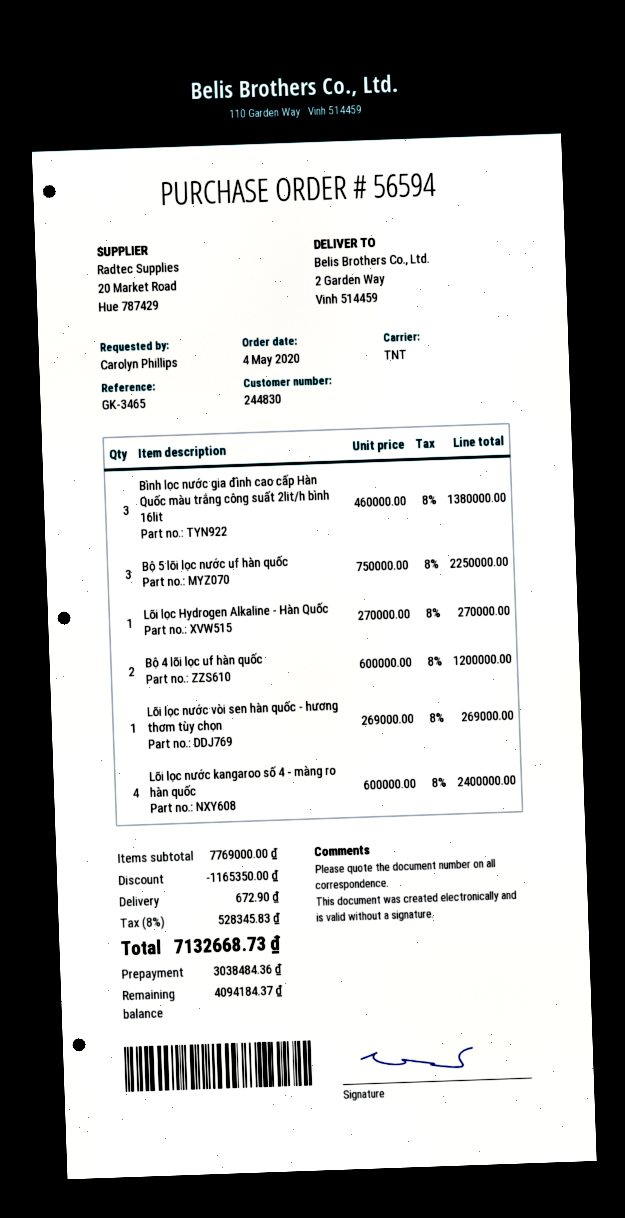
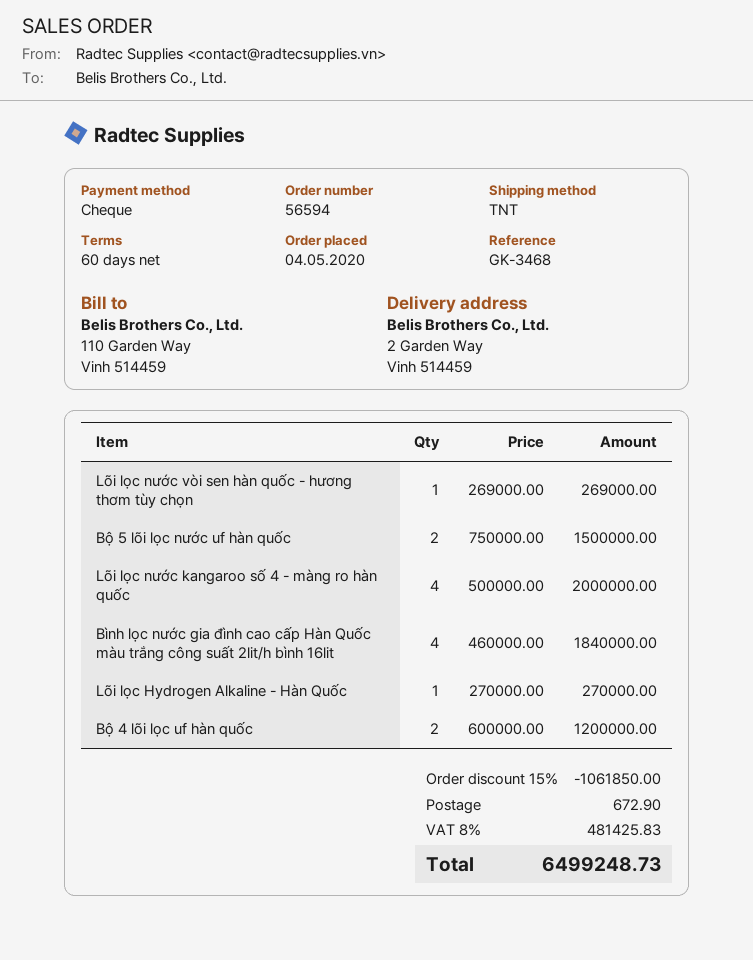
reference: GK-3465 -> GK-3468
Bình lọc nước gia đình cao cấp Hàn Quốc màu trắng công suất 2lit/h bình 16lit: 3 x 460000.00 = 1380000.00 -> 4 x 460000.00 = 1840000.00
Bộ 5 lõi lọc nước uf hàn quốc: 3 x 750000.00 = 2250000.00 -> 2 x 750000.00 = 1500000.00
Lõi lọc nước kangaroo số 4 - màng ro hàn quốc: 4 x 600000.00 = 2400000.00 -> 4 x 500000.00 = 2000000.00
discount: 1165350.00 -> 1061850.00
tax: 8% = 528345.83 -> 8% = 481425.83
total: 7132668.73 -> 6499248.73

